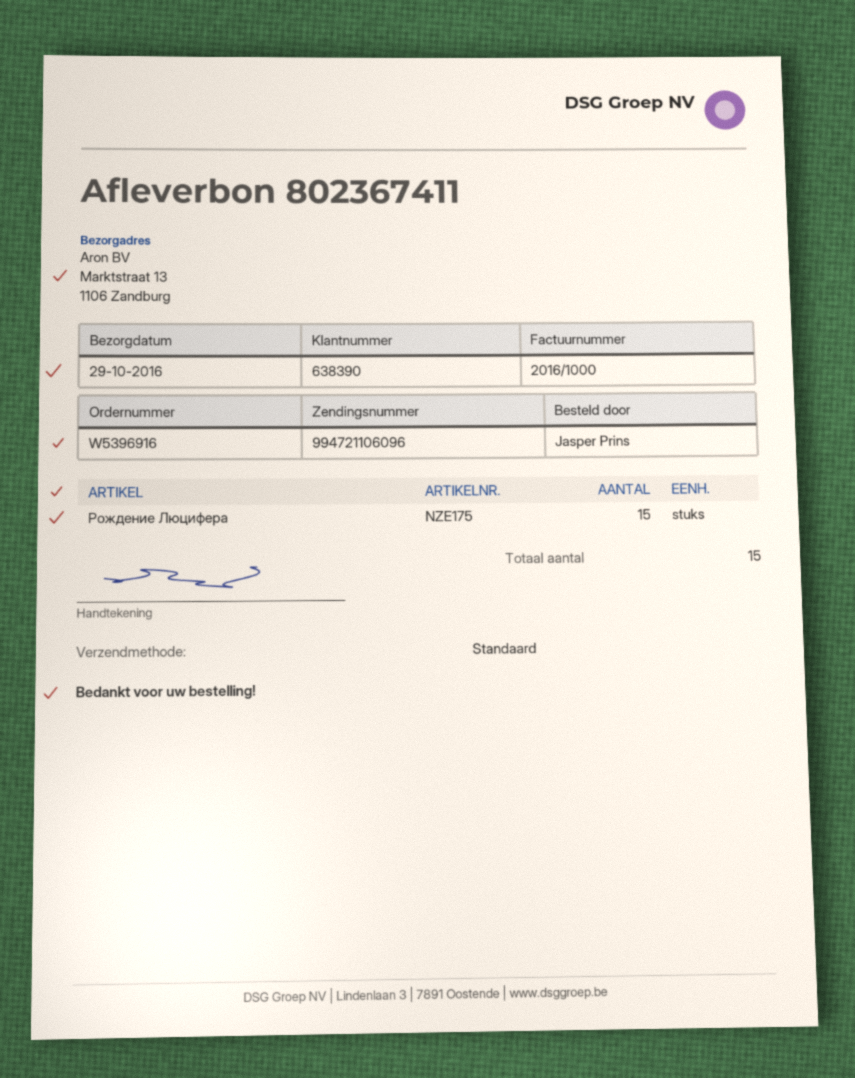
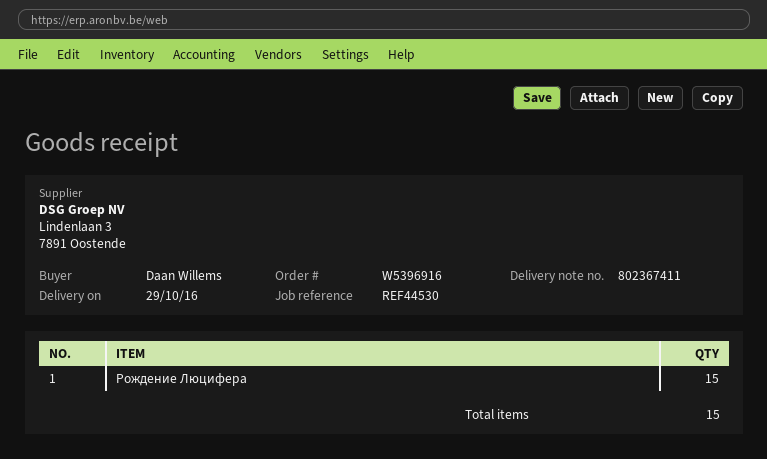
ordered by: Jasper Prins -> Daan Willems

